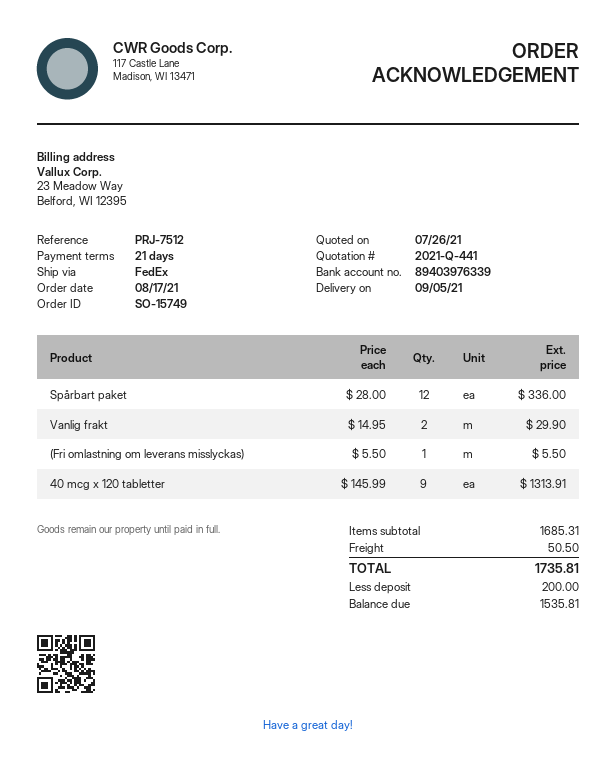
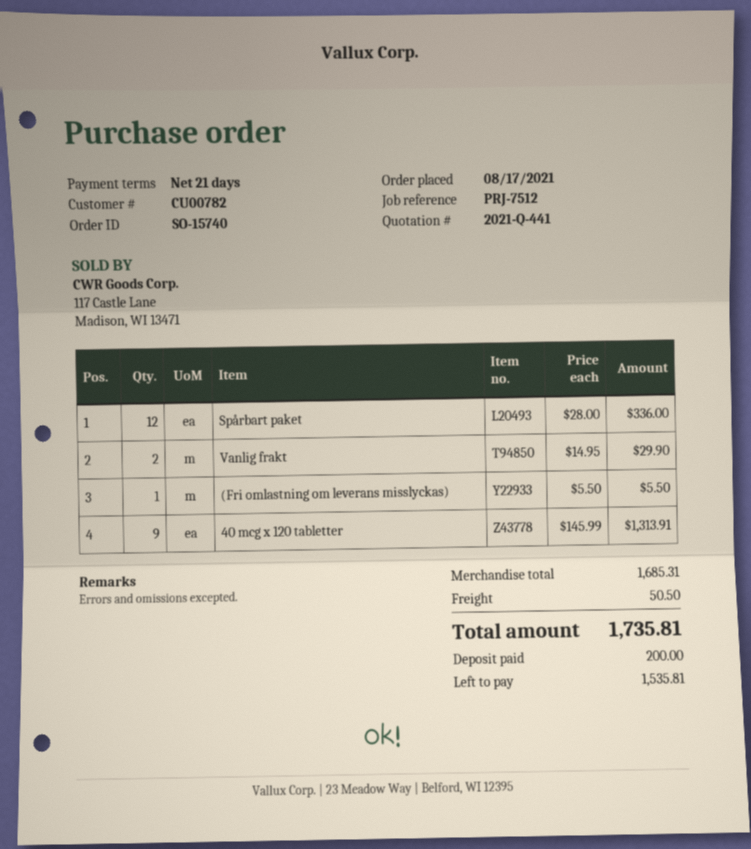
order number: SO-15749 -> SO-15740

